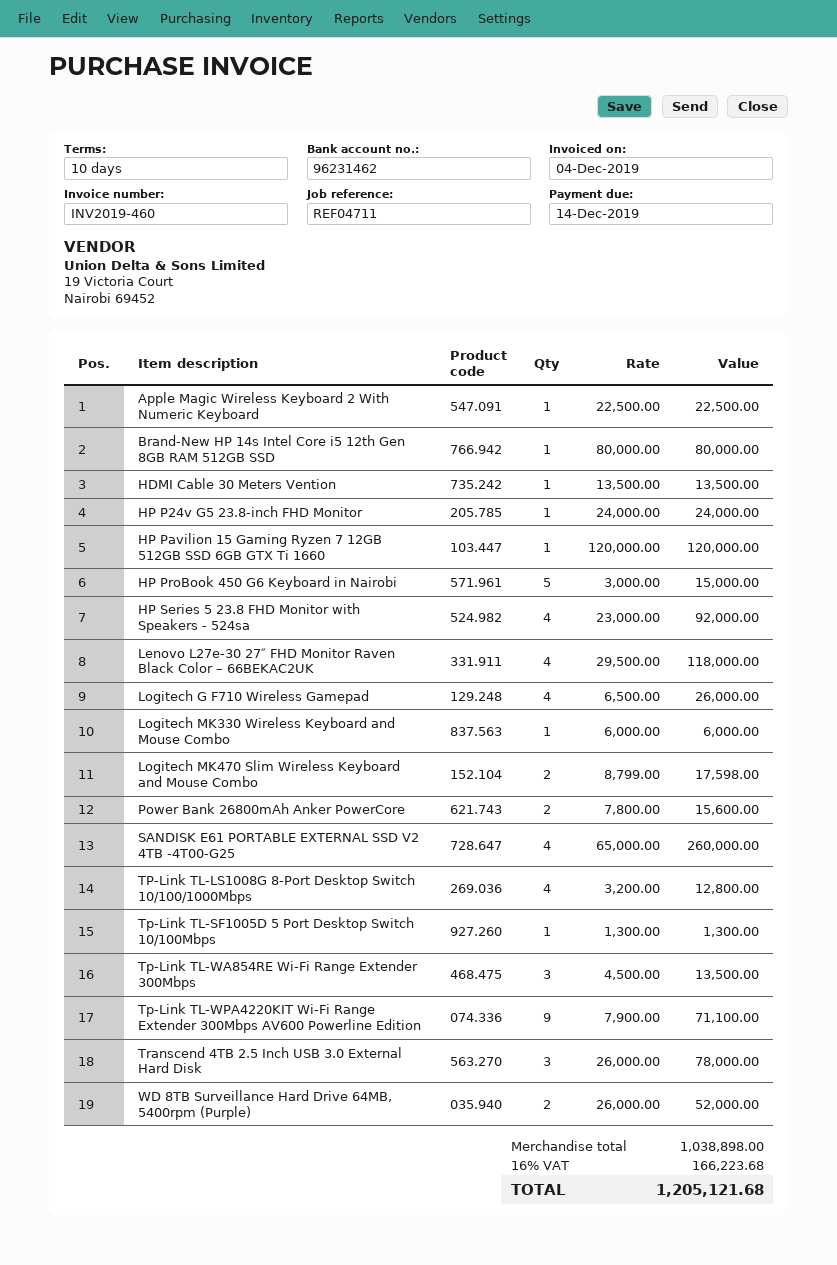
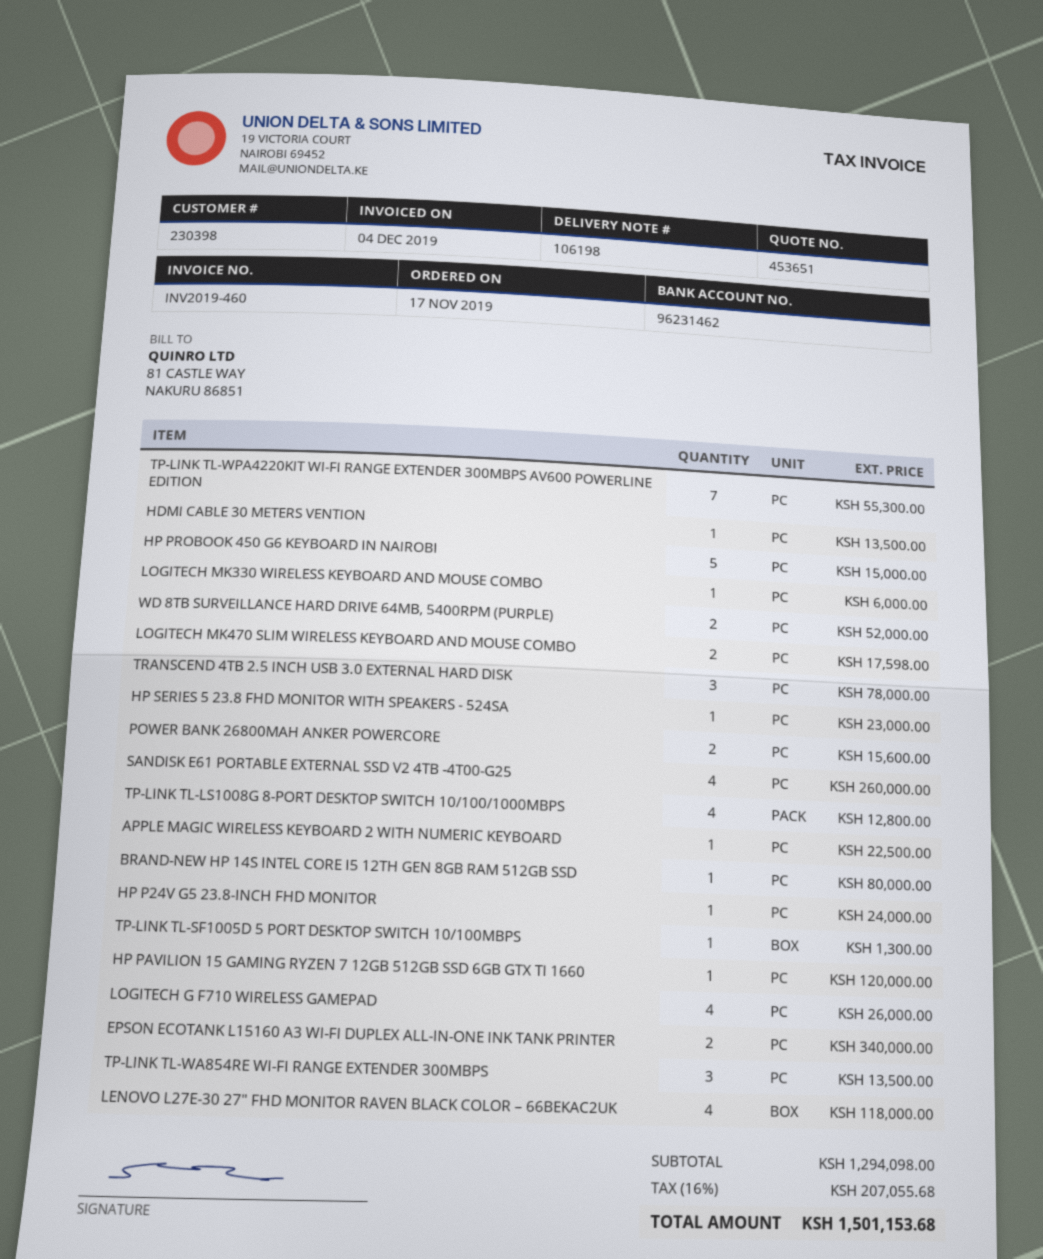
HP Series 5 23.8 FHD Monitor with Speakers - 524sa: 4 for 92000.00 -> 1 for 23000.00
Tp-Link TL-WPA4220KIT Wi-Fi Range Extender 300Mbps AV600 Powerline Edition: 9 for 71100.00 -> 7 for 55300.00
EPSON ECOTANK L15160 A3 WI-FI DUPLEX ALL-IN-ONE INK TANK PRINTER: none -> 2 for 340000.00
subtotal: 1038898.00 -> 1294098.00
tax: 16% = 166223.68 -> 16% = 207055.68
total: 1205121.68 -> 1501153.68

